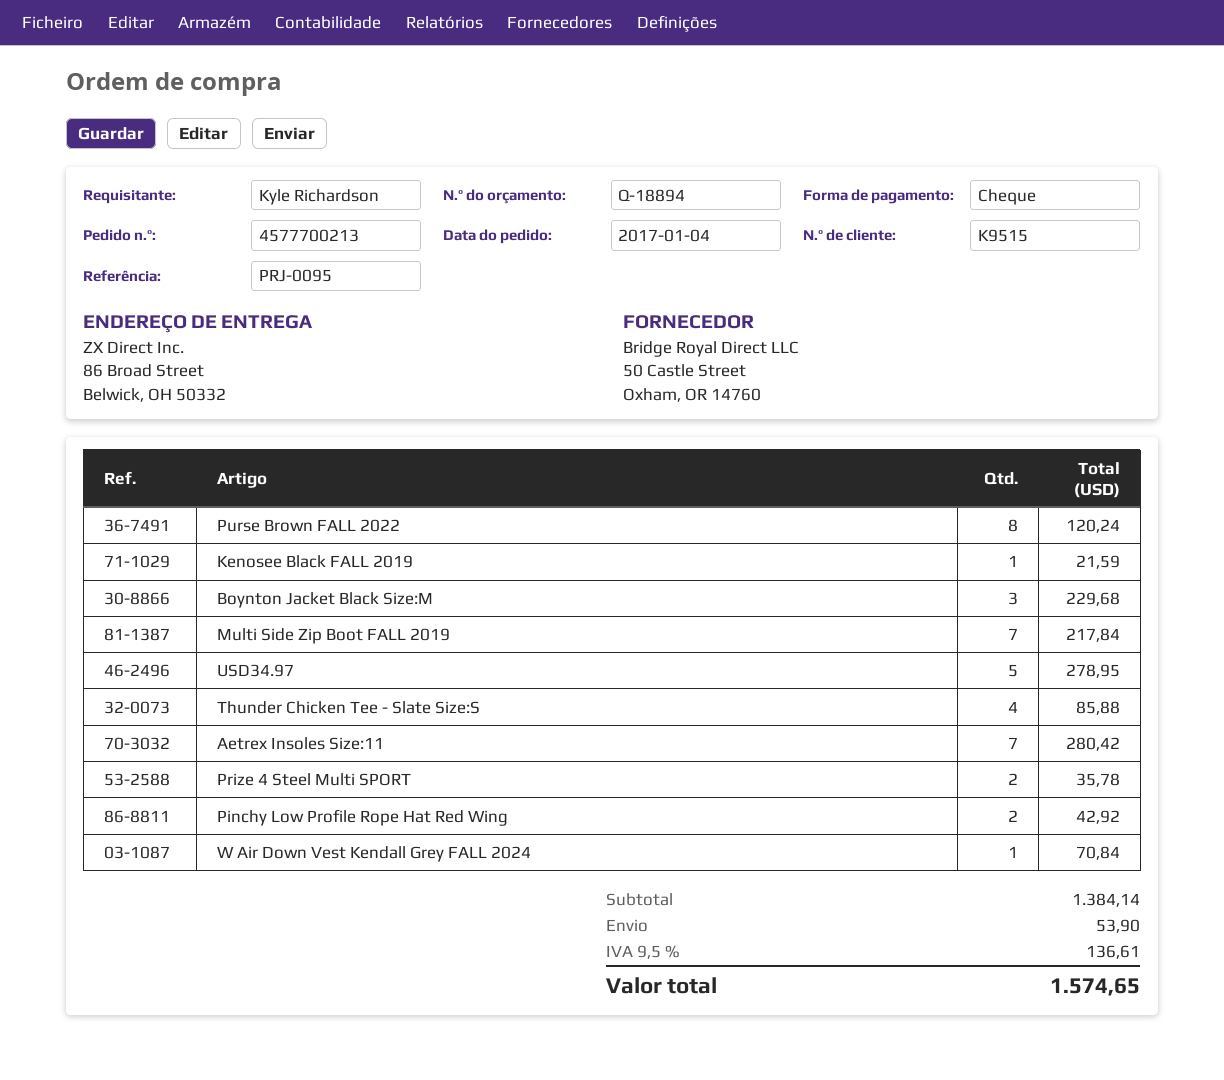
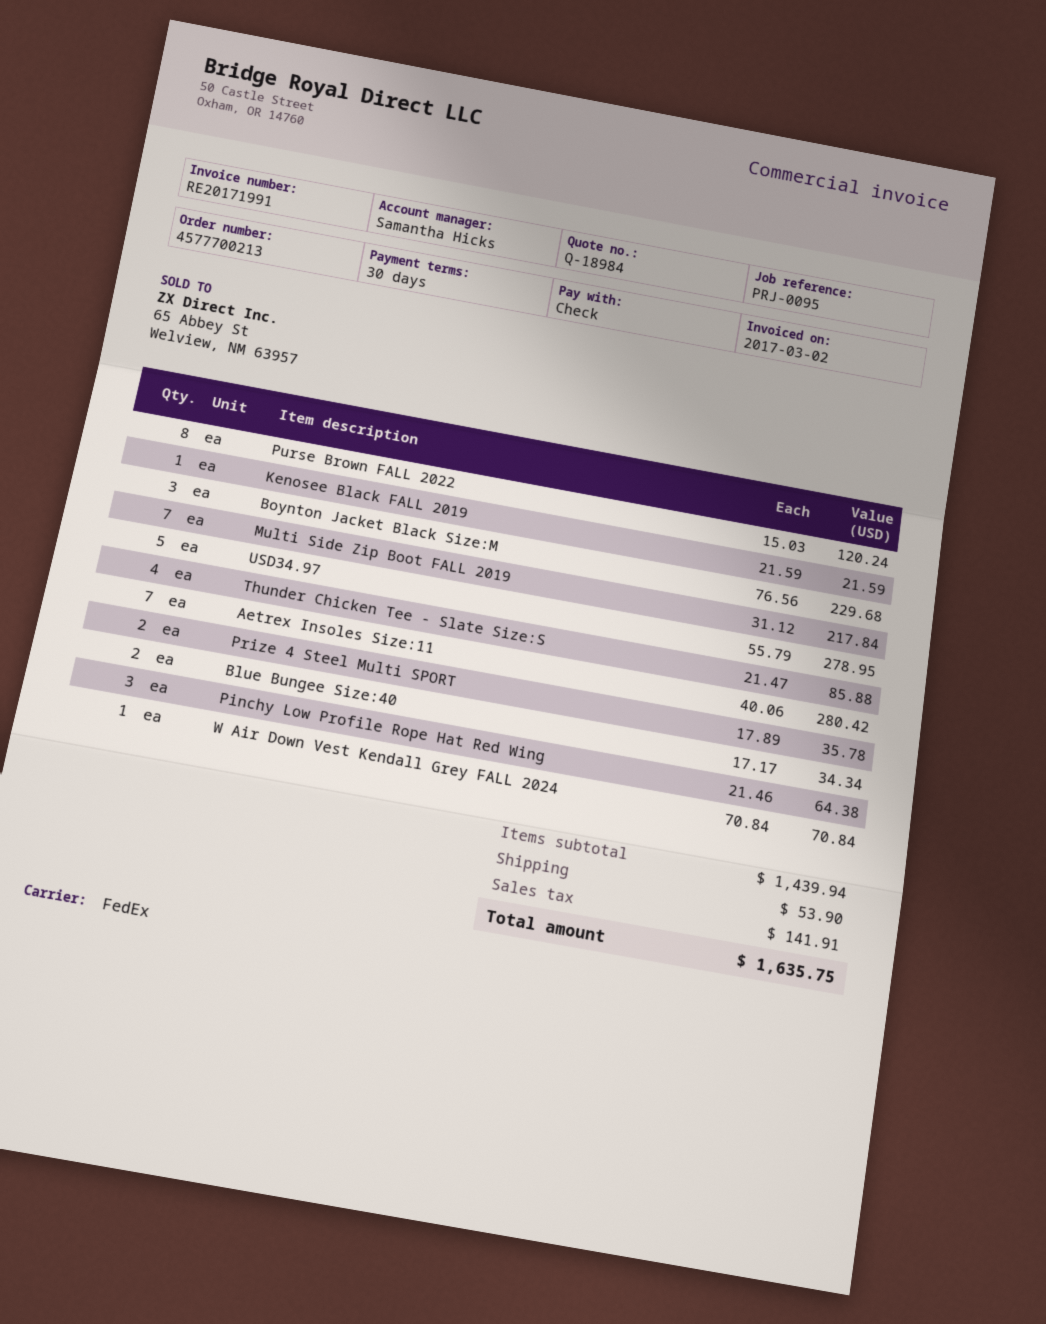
quote number: Q-18894 -> Q-18984
Pinchy Low Profile Rope Hat Red Wing: 2 for 42.92 -> 3 for 64.38
Blue Bungee Size:40: none -> 2 for 34.34
subtotal: 1384.14 -> 1439.94
tax: 136.61 -> 141.91
total: 1574.65 -> 1635.75

